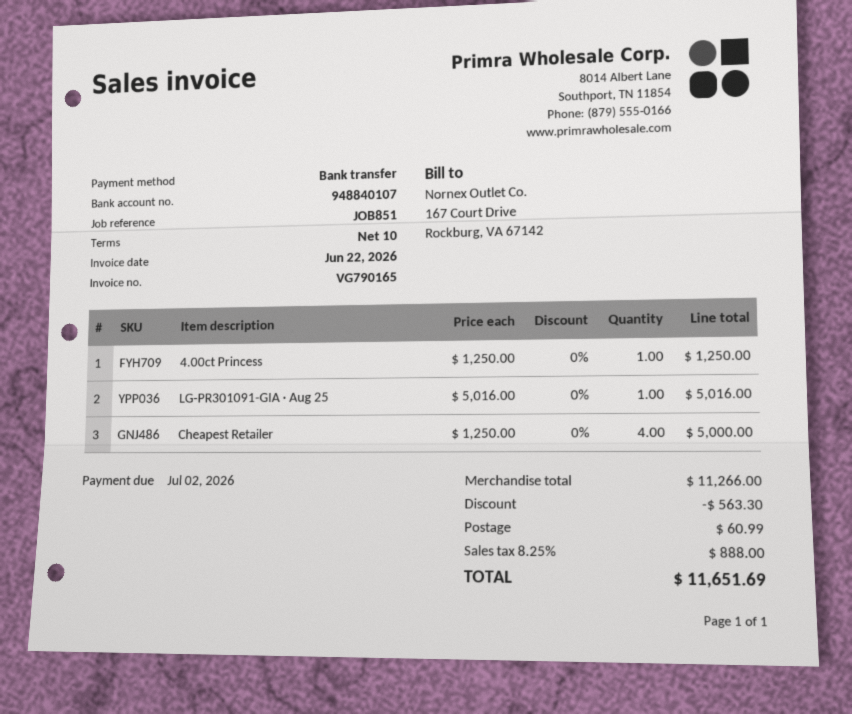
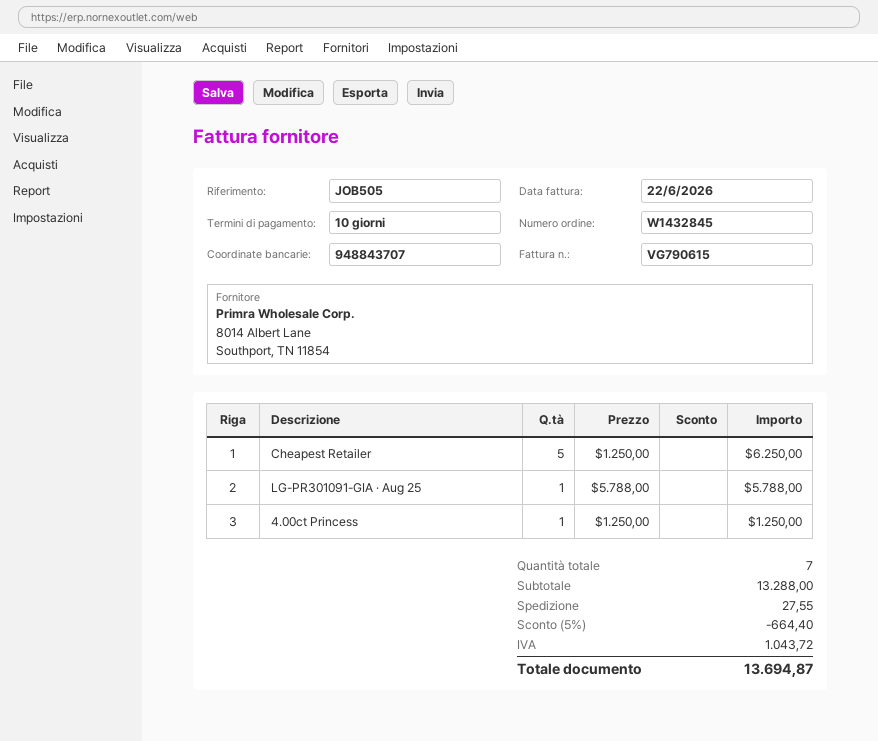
invoice number: VG790165 -> VG790615
reference: JOB851 -> JOB505
bank account: 948840107 -> 948843707
LG-PR301091-GIA · Aug 25: 1 x 5016.00 = 5016.00 -> 1 x 5788.00 = 5788.00
Cheapest Retailer: 4 x 1250.00 = 5000.00 -> 5 x 1250.00 = 6250.00
subtotal: 11266.00 -> 13288.00
discount: 563.30 -> 664.40
shipping: 60.99 -> 27.55
tax: 888.00 -> 1043.72
total: 11651.69 -> 13694.87

